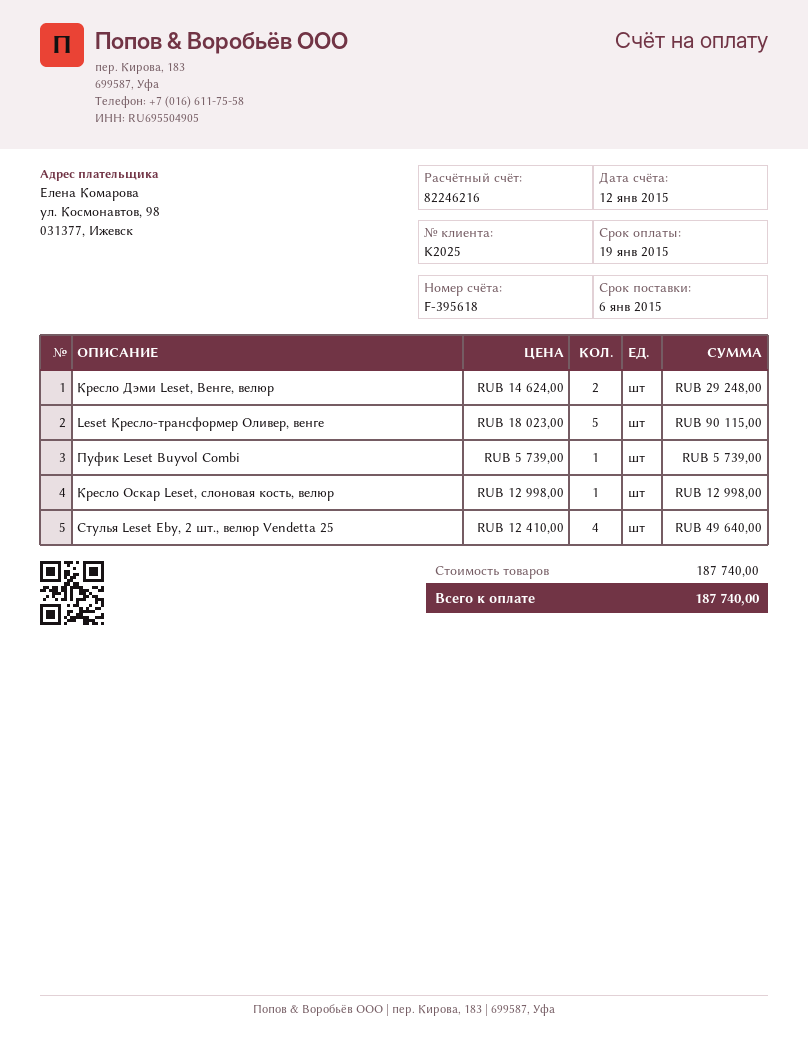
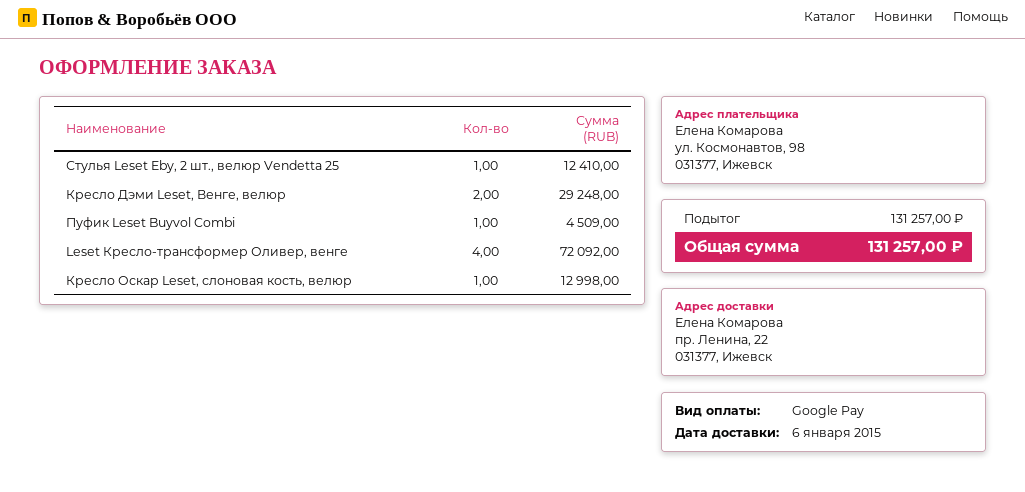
Leset Кресло-трансформер Оливер, венге: 5 for 90115.00 -> 4 for 72092.00
Пуфик Leset Buyvol Combi: 1 for 5739.00 -> 1 for 4509.00
Стулья Leset Eby, 2 шт., велюр Vendetta 25: 4 for 49640.00 -> 1 for 12410.00
subtotal: 187740.00 -> 131257.00
total: 187740.00 -> 131257.00

